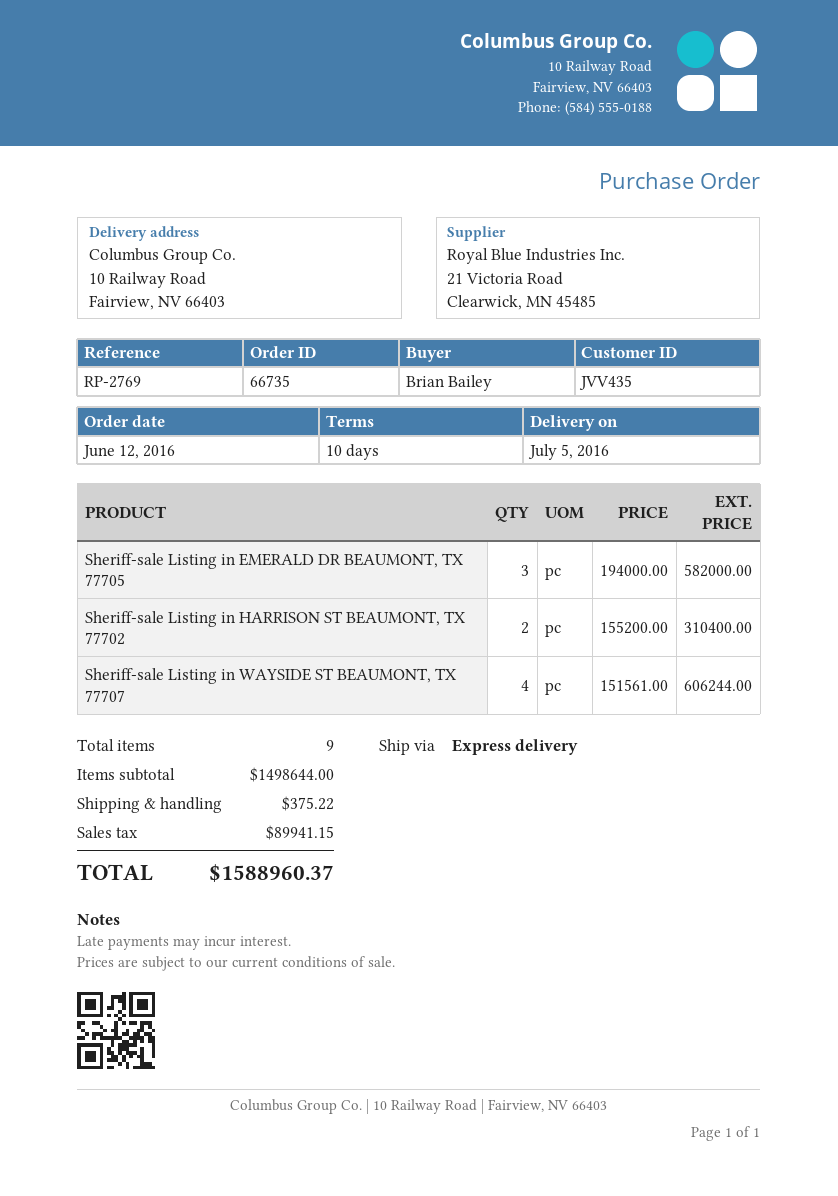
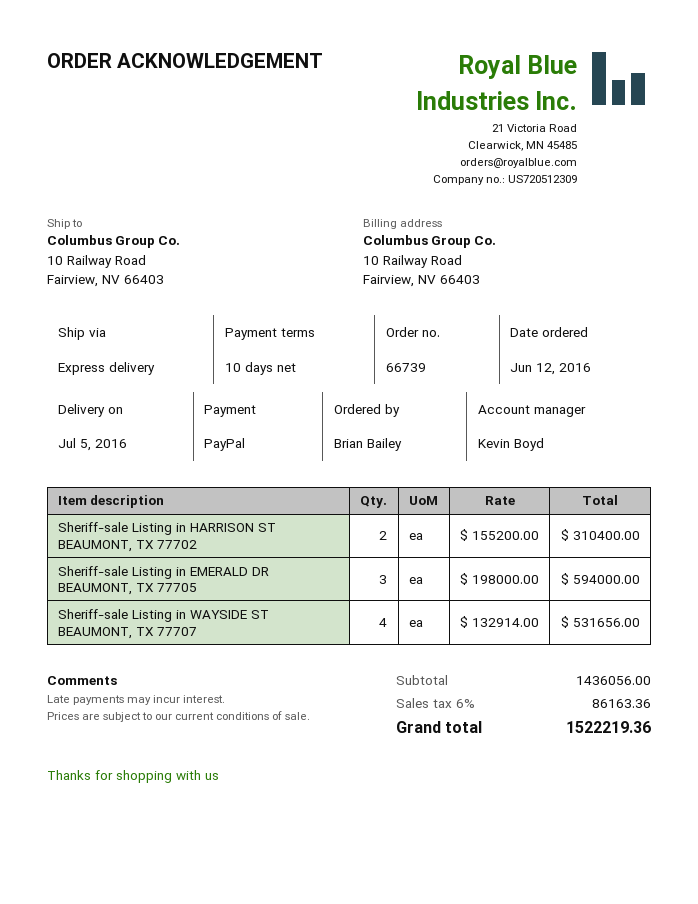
order number: 66735 -> 66739
Sheriff-sale Listing in EMERALD DR BEAUMONT, TX 77705: 3 x 194000.00 = 582000.00 -> 3 x 198000.00 = 594000.00
Sheriff-sale Listing in WAYSIDE ST BEAUMONT, TX 77707: 4 x 151561.00 = 606244.00 -> 4 x 132914.00 = 531656.00
subtotal: 1498644.00 -> 1436056.00
shipping: 375.22 -> none
tax: 89941.15 -> 86163.36
total: 1588960.37 -> 1522219.36

